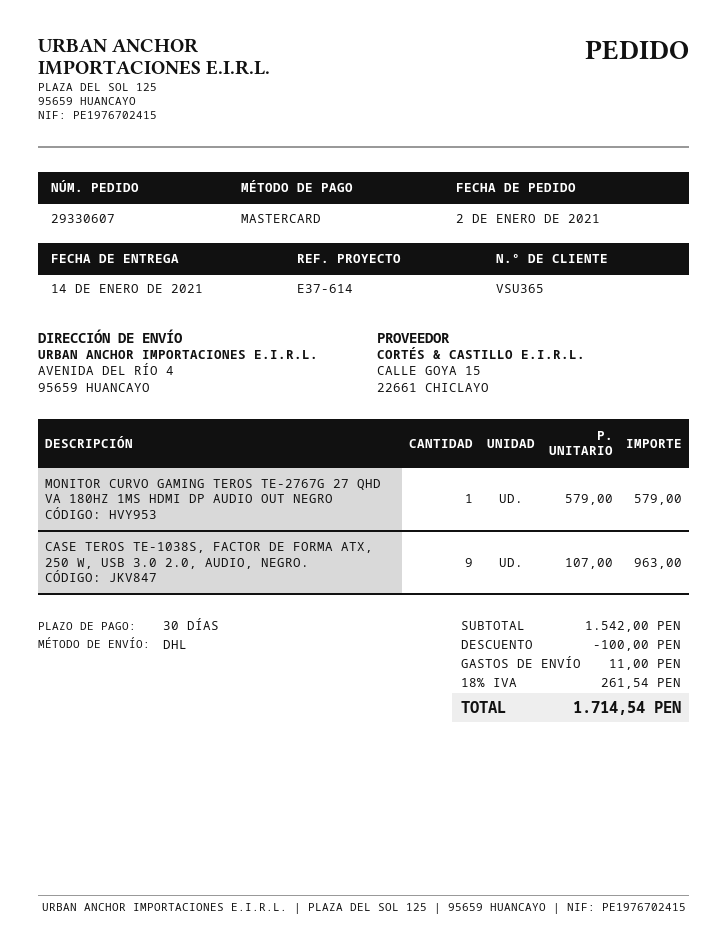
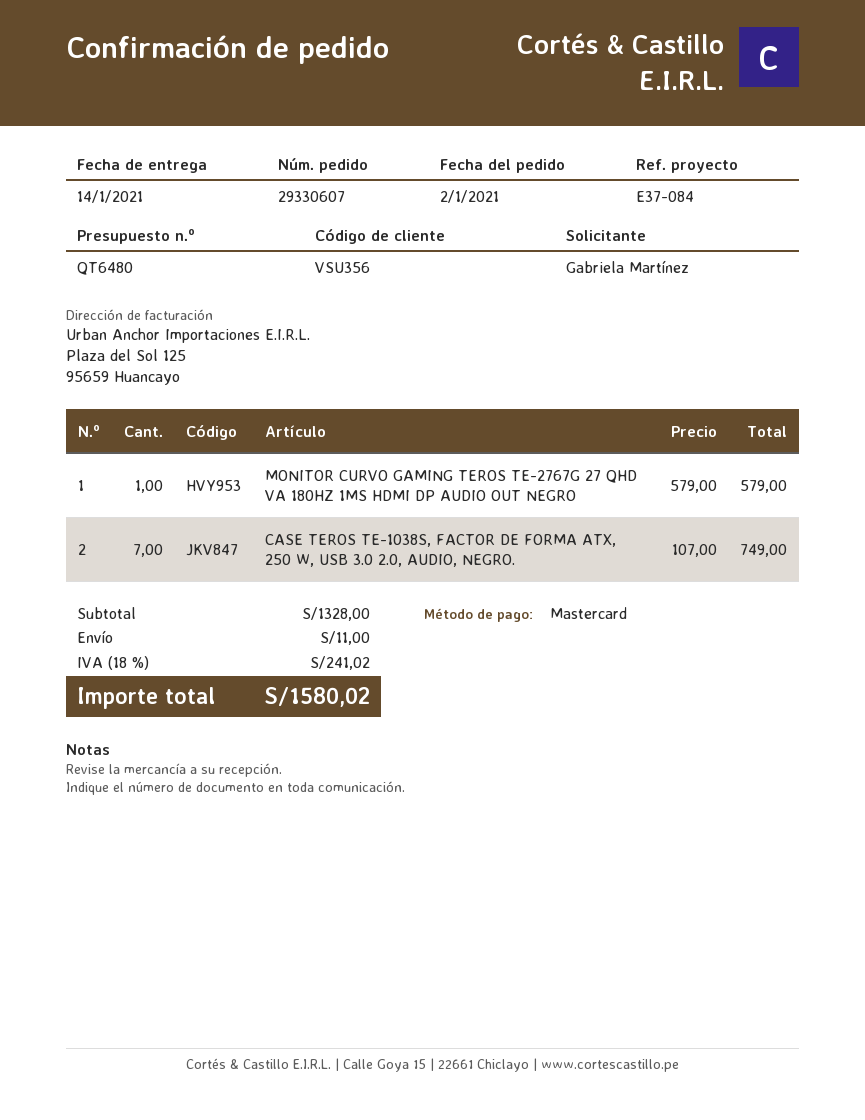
customer number: VSU365 -> VSU356
reference: E37-614 -> E37-084
CASE TEROS TE-1038S, FACTOR DE FORMA ATX, 250 W, USB 3.0 2.0, AUDIO, NEGRO.: 9 x 107.00 = 963.00 -> 7 x 107.00 = 749.00
subtotal: 1542.00 -> 1328.00
discount: 100.00 -> none
tax: 18% = 261.54 -> 18% = 241.02
total: 1714.54 -> 1580.02

